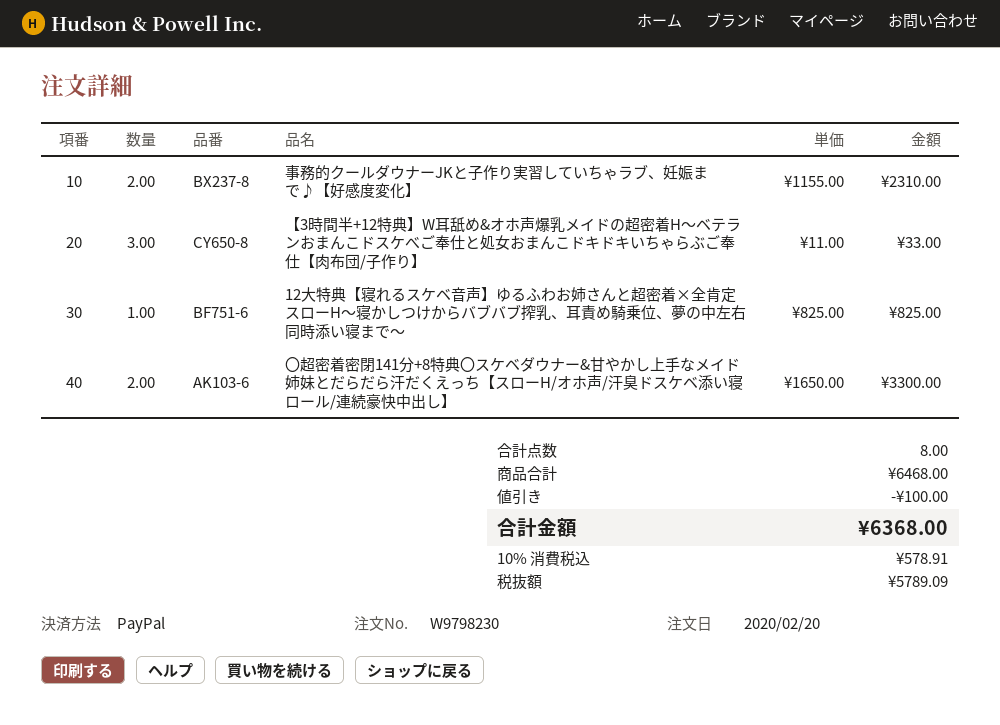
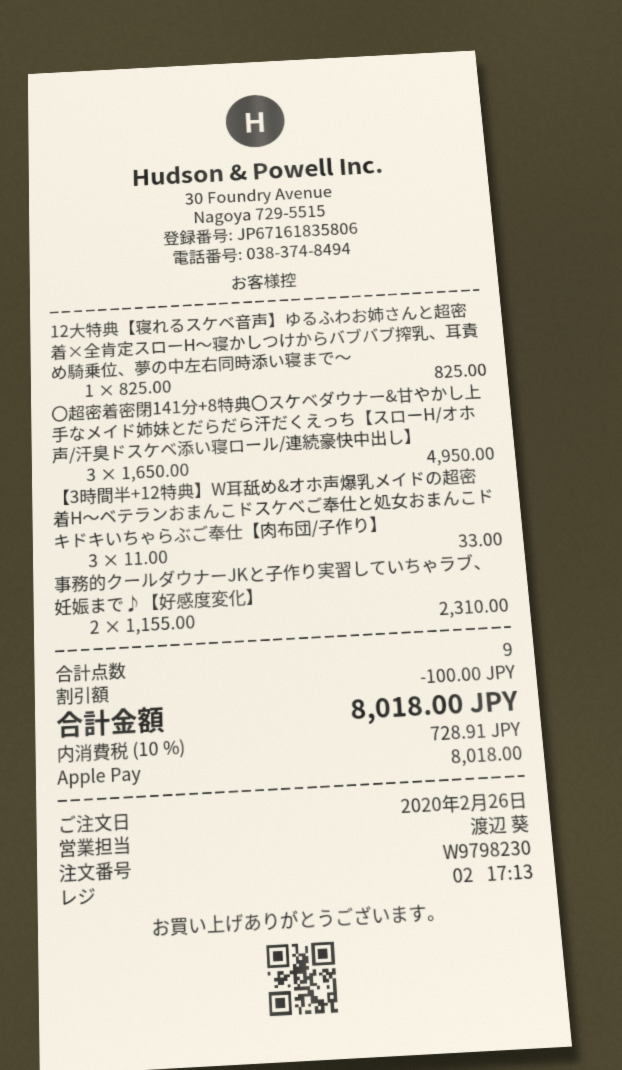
order date: 2020-02-20 -> 2020-02-26
payment method: PayPal -> Apple Pay
〇超密着密閉141分+8特典〇スケベダウナー&甘やかし上手なメイド姉妹とだらだら汗だくえっち【スローH/オホ声/汗臭ドスケベ添い寝ロール/連続豪快中出し】: 2 x 1650.00 = 3300.00 -> 3 x 1650.00 = 4950.00
total quantity: 8 -> 9
tax: 10% = 578.91 -> 10% = 728.91
total: 6368.00 -> 8018.00

